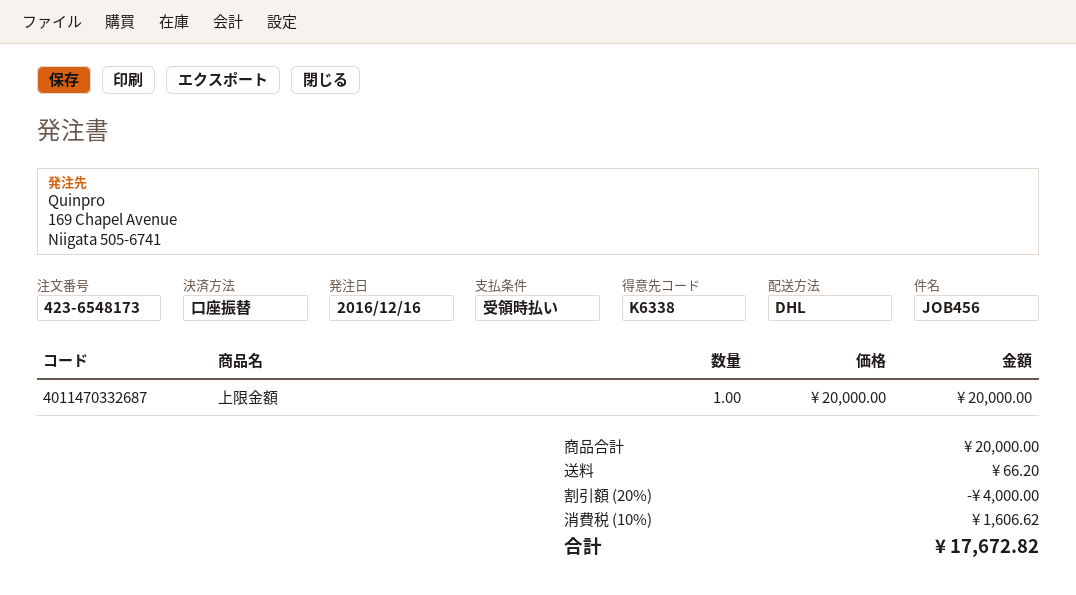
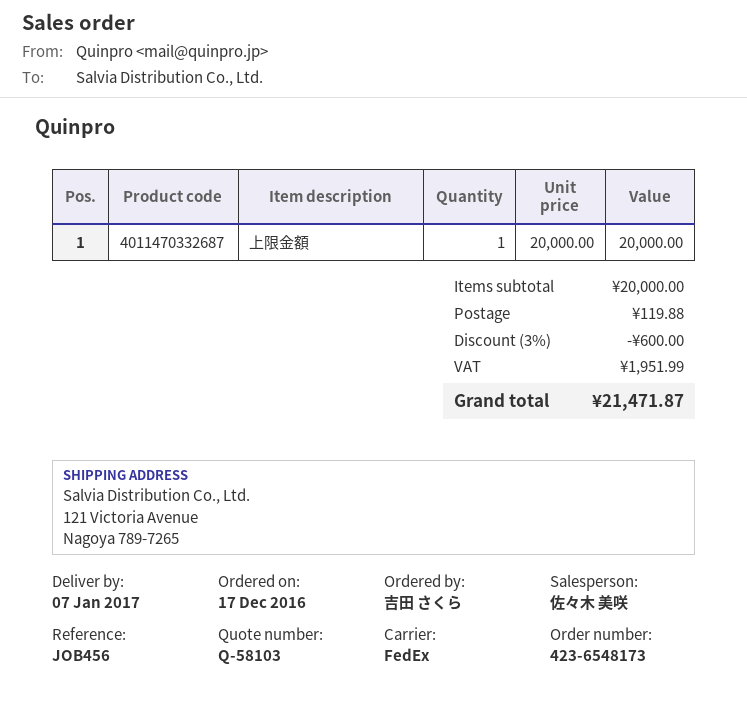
order date: 2016-12-16 -> 2016-12-17
shipping method: DHL -> FedEx
discount: 20% = 4000.00 -> 3% = 600.00
shipping: 66.20 -> 119.88
tax: 1606.62 -> 1951.99
total: 17672.82 -> 21471.87

